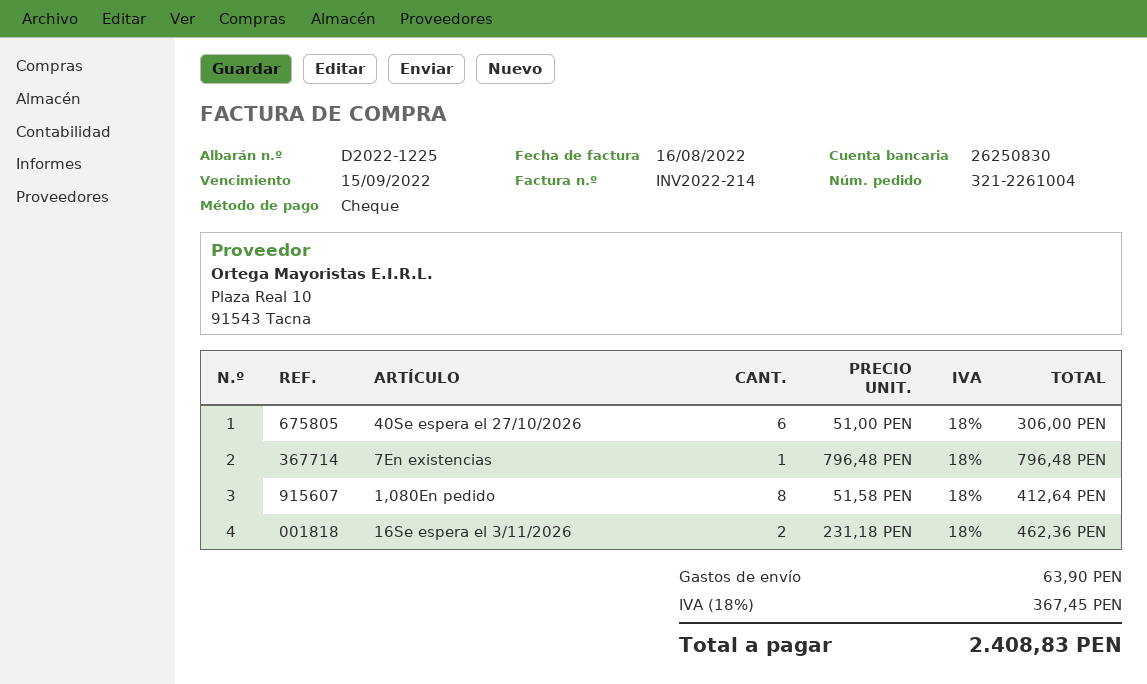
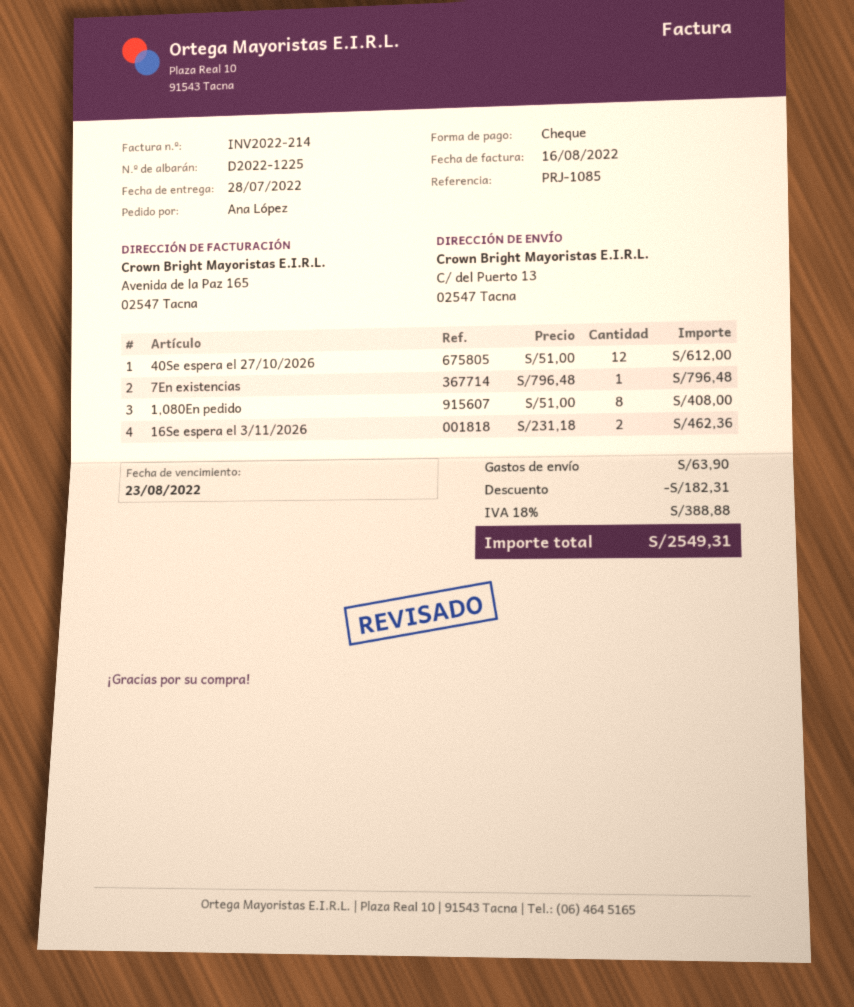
due date: 2022-09-15 -> 2022-08-23
40Se espera el 27/10/2026: 6 x 51.00 = 306.00 -> 12 x 51.00 = 612.00
1,080En pedido: 8 x 51.58 = 412.64 -> 8 x 51.00 = 408.00
discount: none -> 182.31
tax: 18% = 367.45 -> 18% = 388.88
total: 2408.83 -> 2549.31

